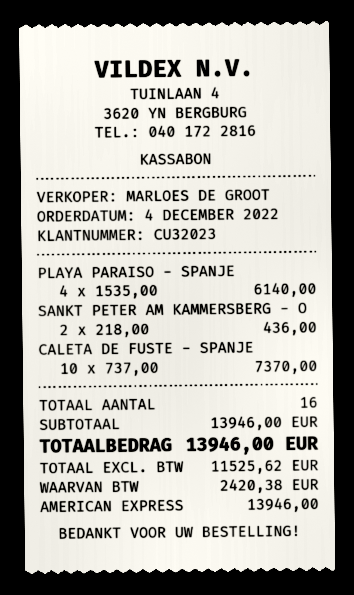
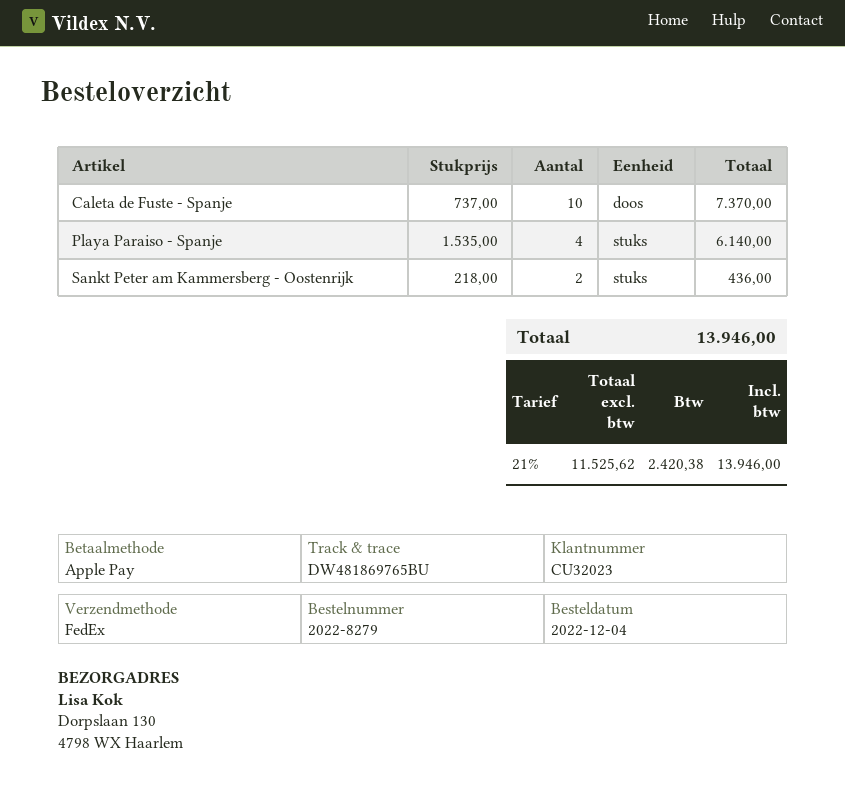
payment method: American Express -> Apple Pay

